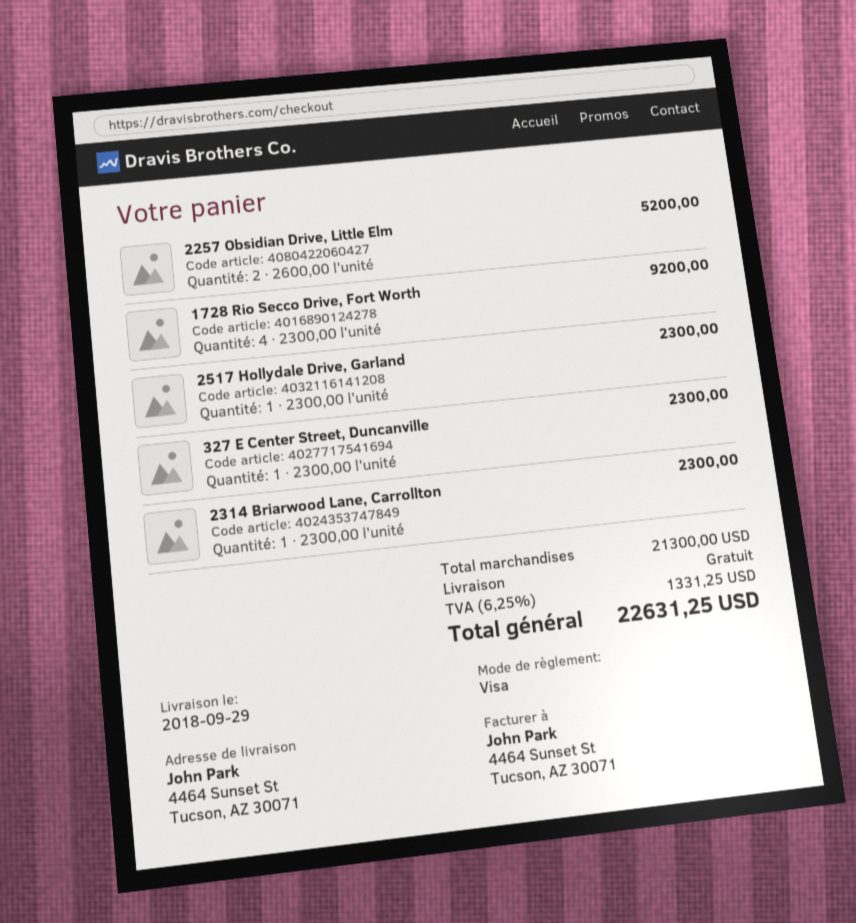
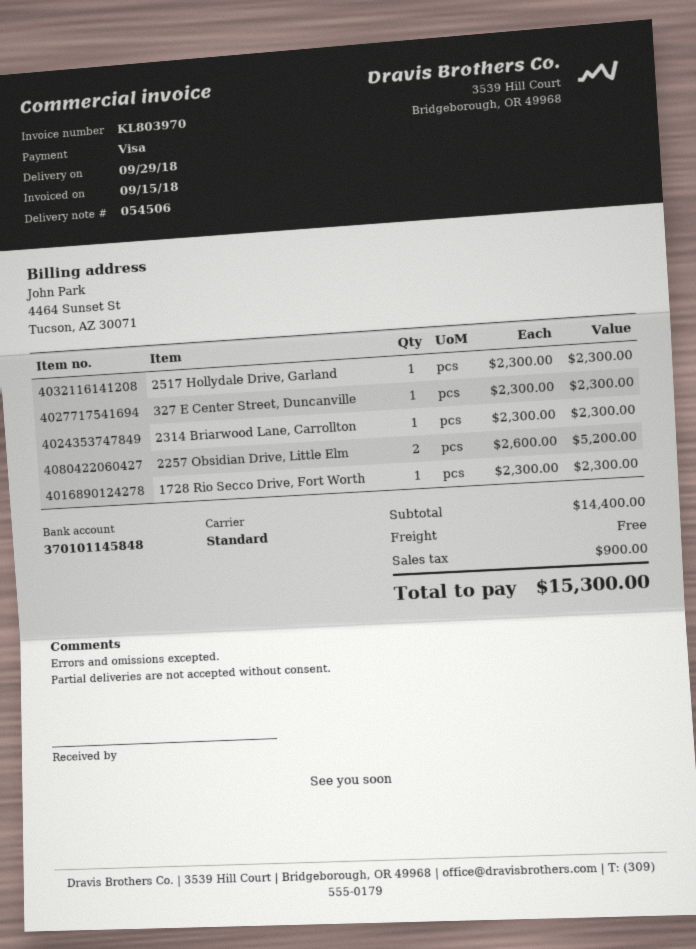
1728 Rio Secco Drive, Fort Worth: 4 x 2300.00 = 9200.00 -> 1 x 2300.00 = 2300.00
subtotal: 21300.00 -> 14400.00
tax: 1331.25 -> 900.00
total: 22631.25 -> 15300.00

